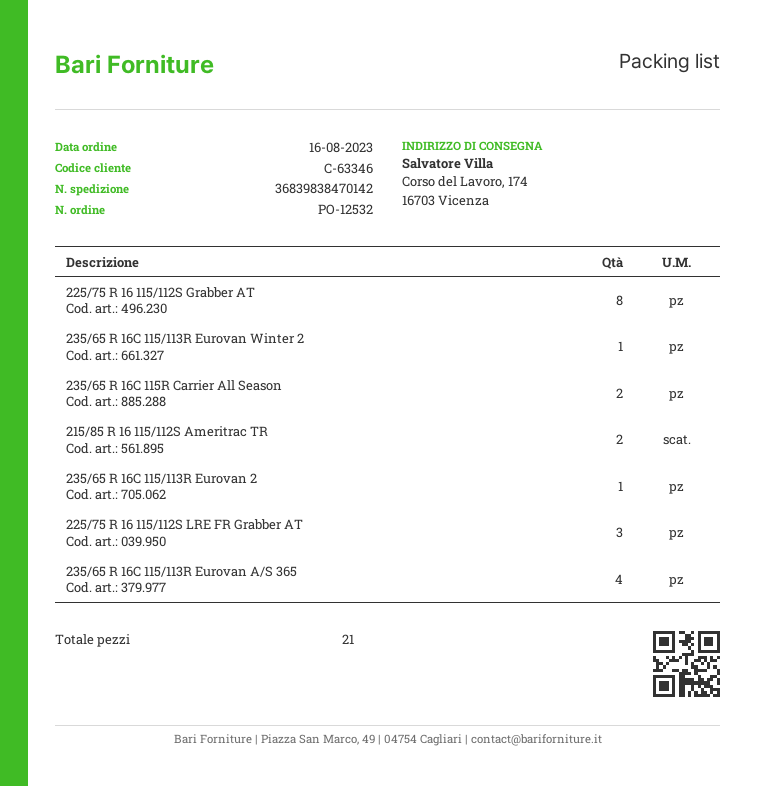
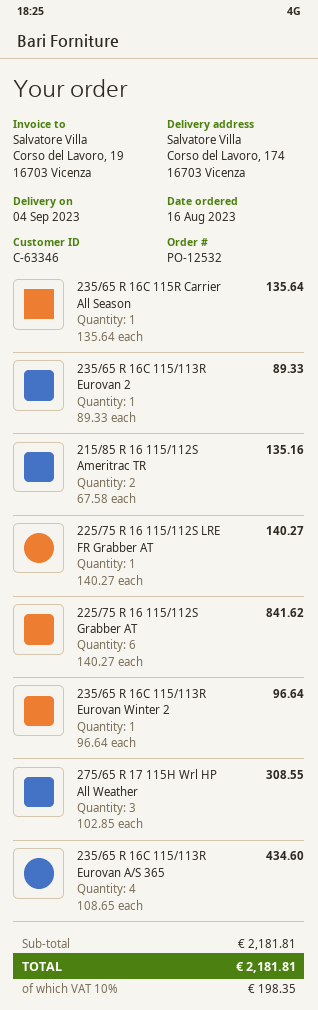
225/75 R 16 115/112S Grabber AT: 8 -> 6
235/65 R 16C 115R Carrier All Season: 2 -> 1
225/75 R 16 115/112S LRE FR Grabber AT: 3 -> 1
275/65 R 17 115H Wrl HP All Weather: none -> 3

